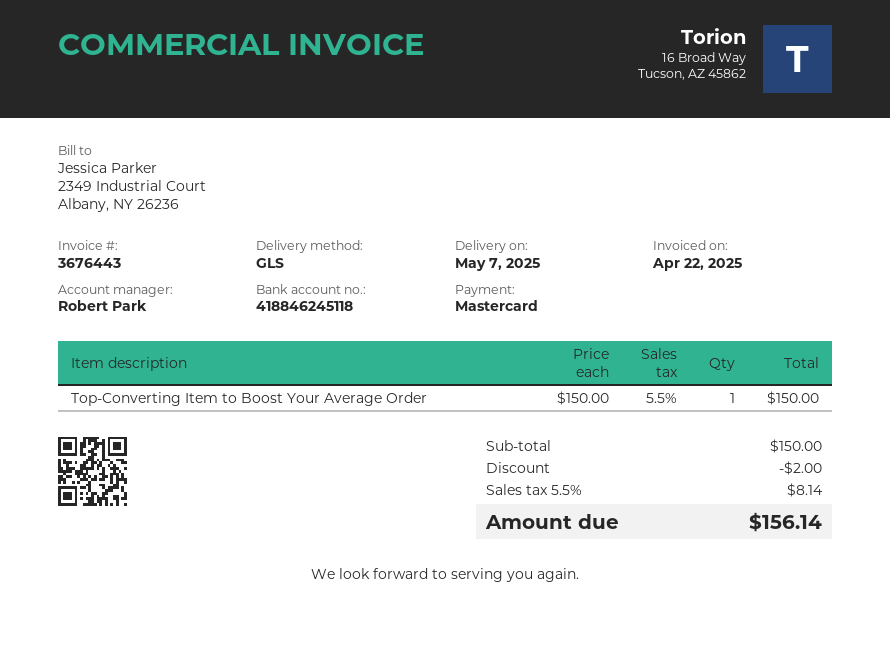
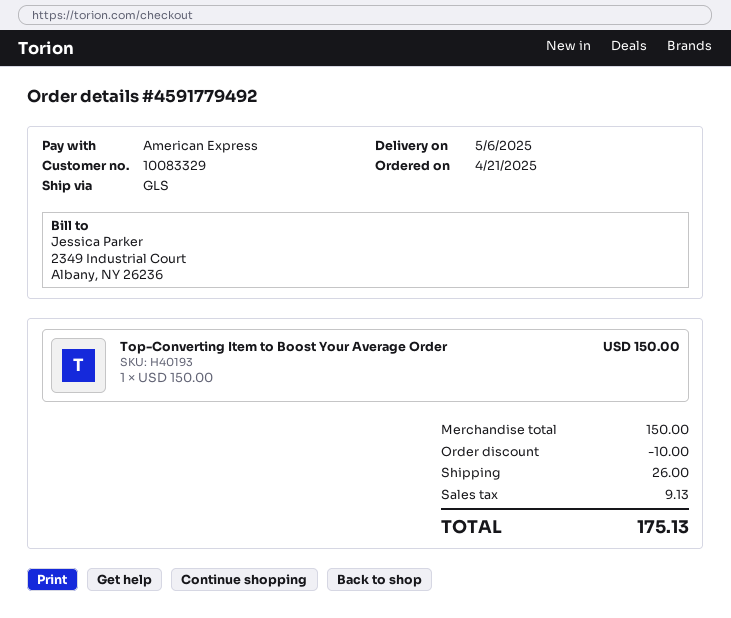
delivery date: 2025-05-07 -> 2025-05-06
payment method: Mastercard -> American Express
discount: 2.00 -> 10.00
shipping: none -> 26.00
tax: 8.14 -> 9.13
total: 156.14 -> 175.13

